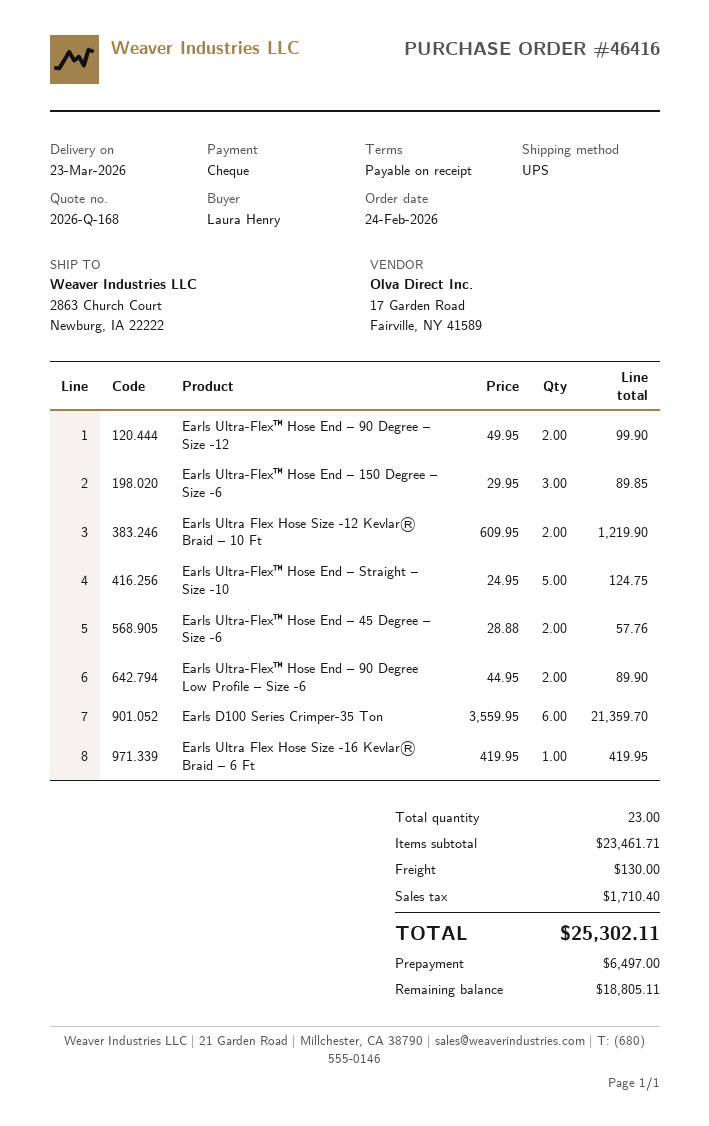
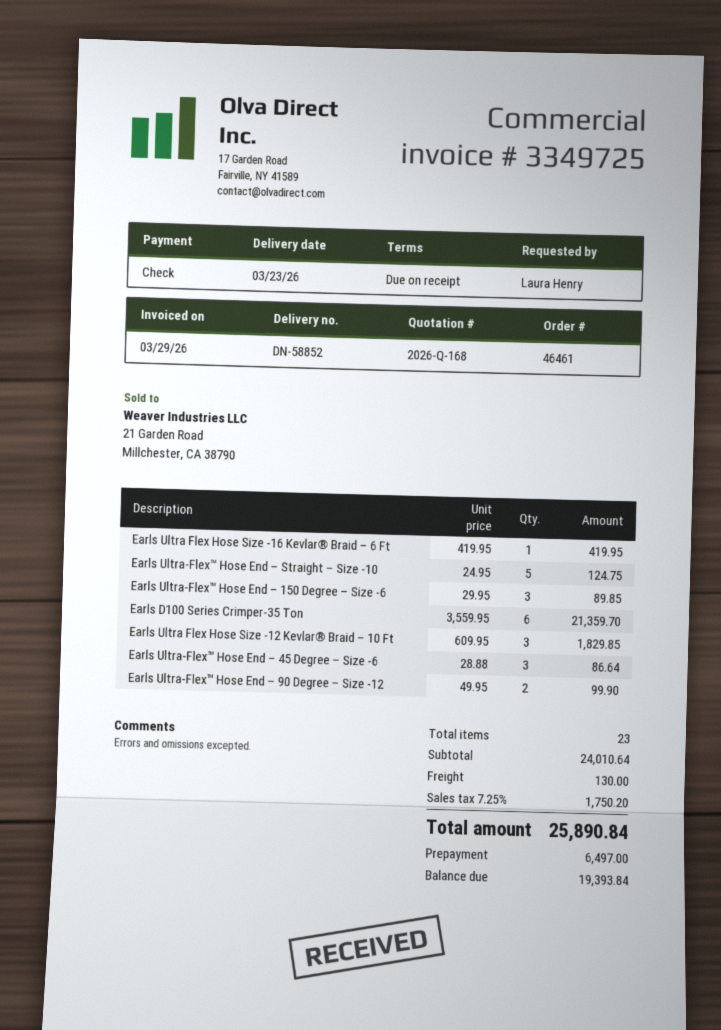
order number: 46416 -> 46461
Earls Ultra Flex Hose Size -12 Kevlar® Braid – 10 Ft: 2 x 609.95 = 1219.90 -> 3 x 609.95 = 1829.85
Earls Ultra-Flex™ Hose End – 45 Degree – Size -6: 2 x 28.88 = 57.76 -> 3 x 28.88 = 86.64
Earls Ultra-Flex™ Hose End – 90 Degree Low Profile – Size -6: 2 x 44.95 = 89.90 -> none
subtotal: 23461.71 -> 24010.64
tax: 1710.40 -> 1750.20
total: 25302.11 -> 25890.84
balance: 18805.11 -> 19393.84

